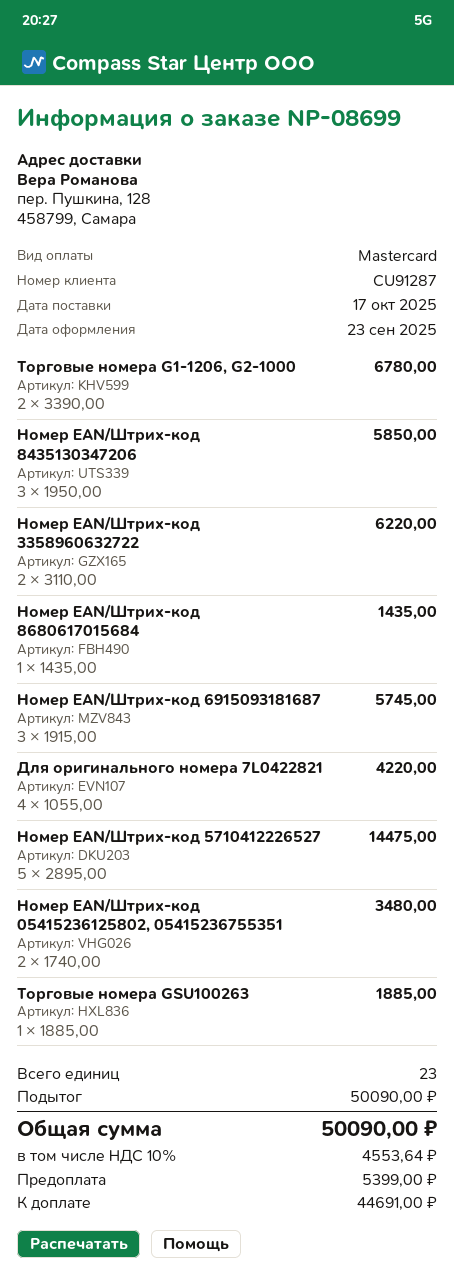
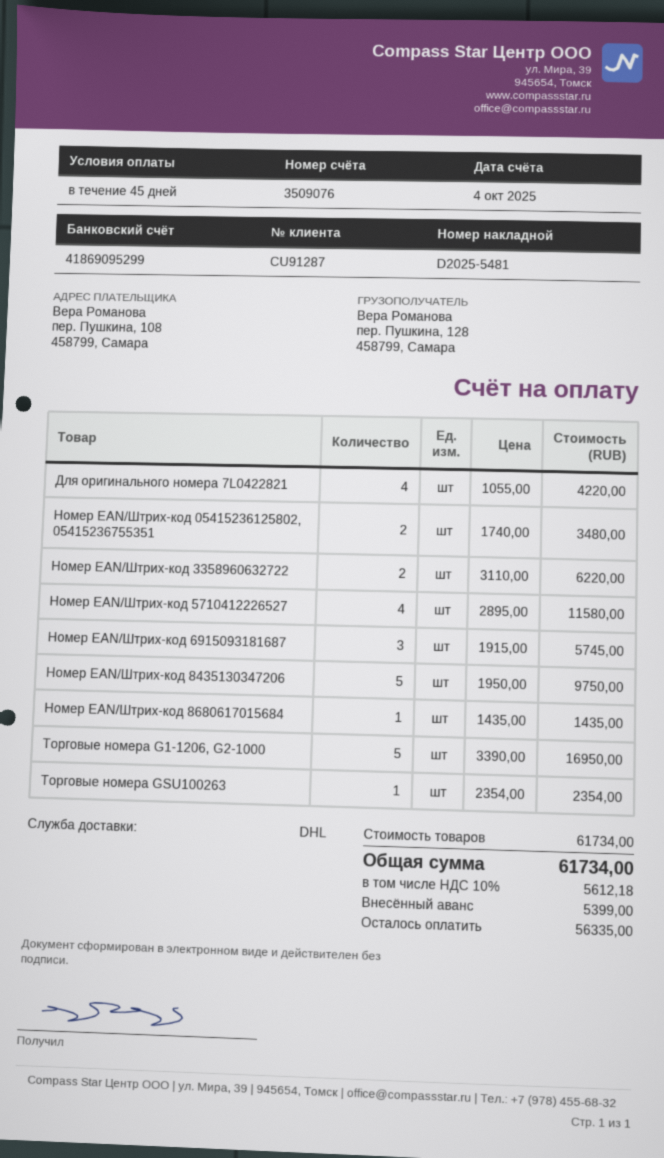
Торговые номера G1-1206, G2-1000: 2 x 3390.00 = 6780.00 -> 5 x 3390.00 = 16950.00
Номер EAN/Штрих-код 8435130347206: 3 x 1950.00 = 5850.00 -> 5 x 1950.00 = 9750.00
Номер EAN/Штрих-код 5710412226527: 5 x 2895.00 = 14475.00 -> 4 x 2895.00 = 11580.00
Торговые номера GSU100263: 1 x 1885.00 = 1885.00 -> 1 x 2354.00 = 2354.00
subtotal: 50090.00 -> 61734.00
tax: 10% = 4553.64 -> 10% = 5612.18
total: 50090.00 -> 61734.00
balance: 44691.00 -> 56335.00

